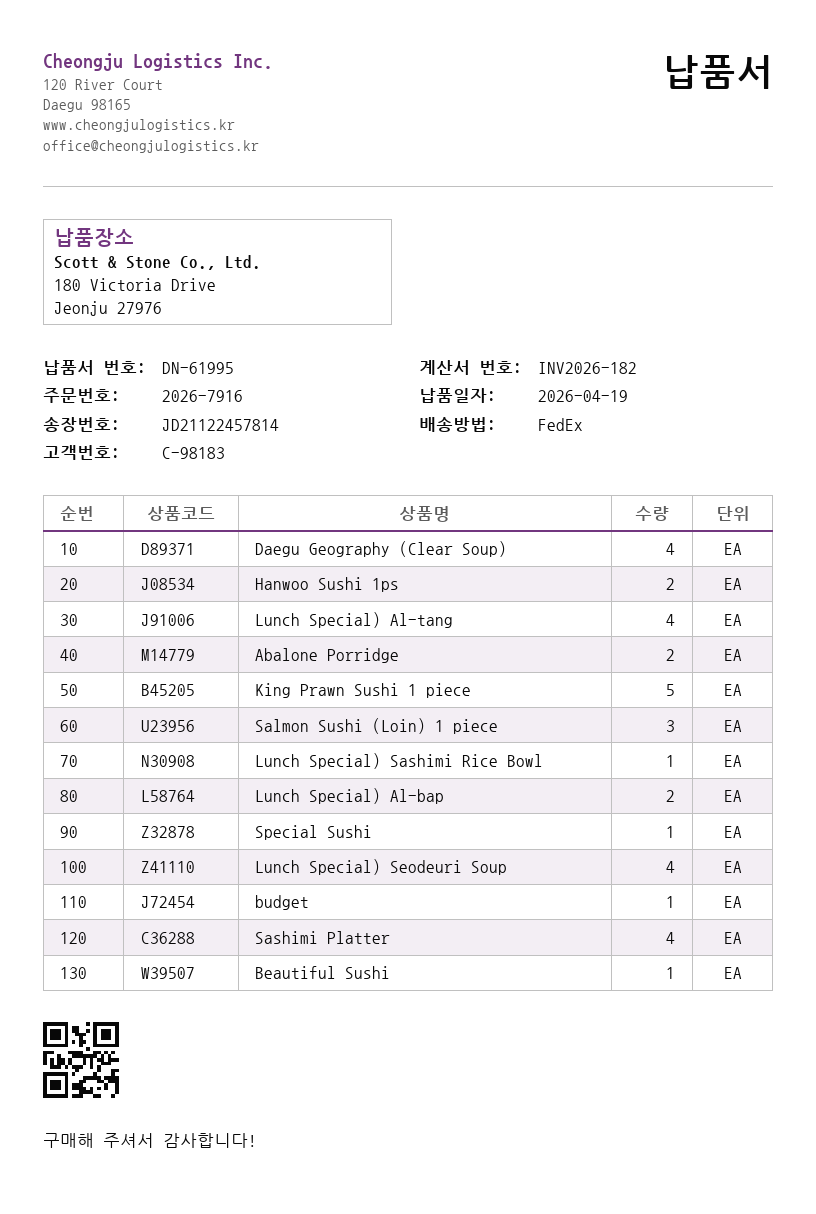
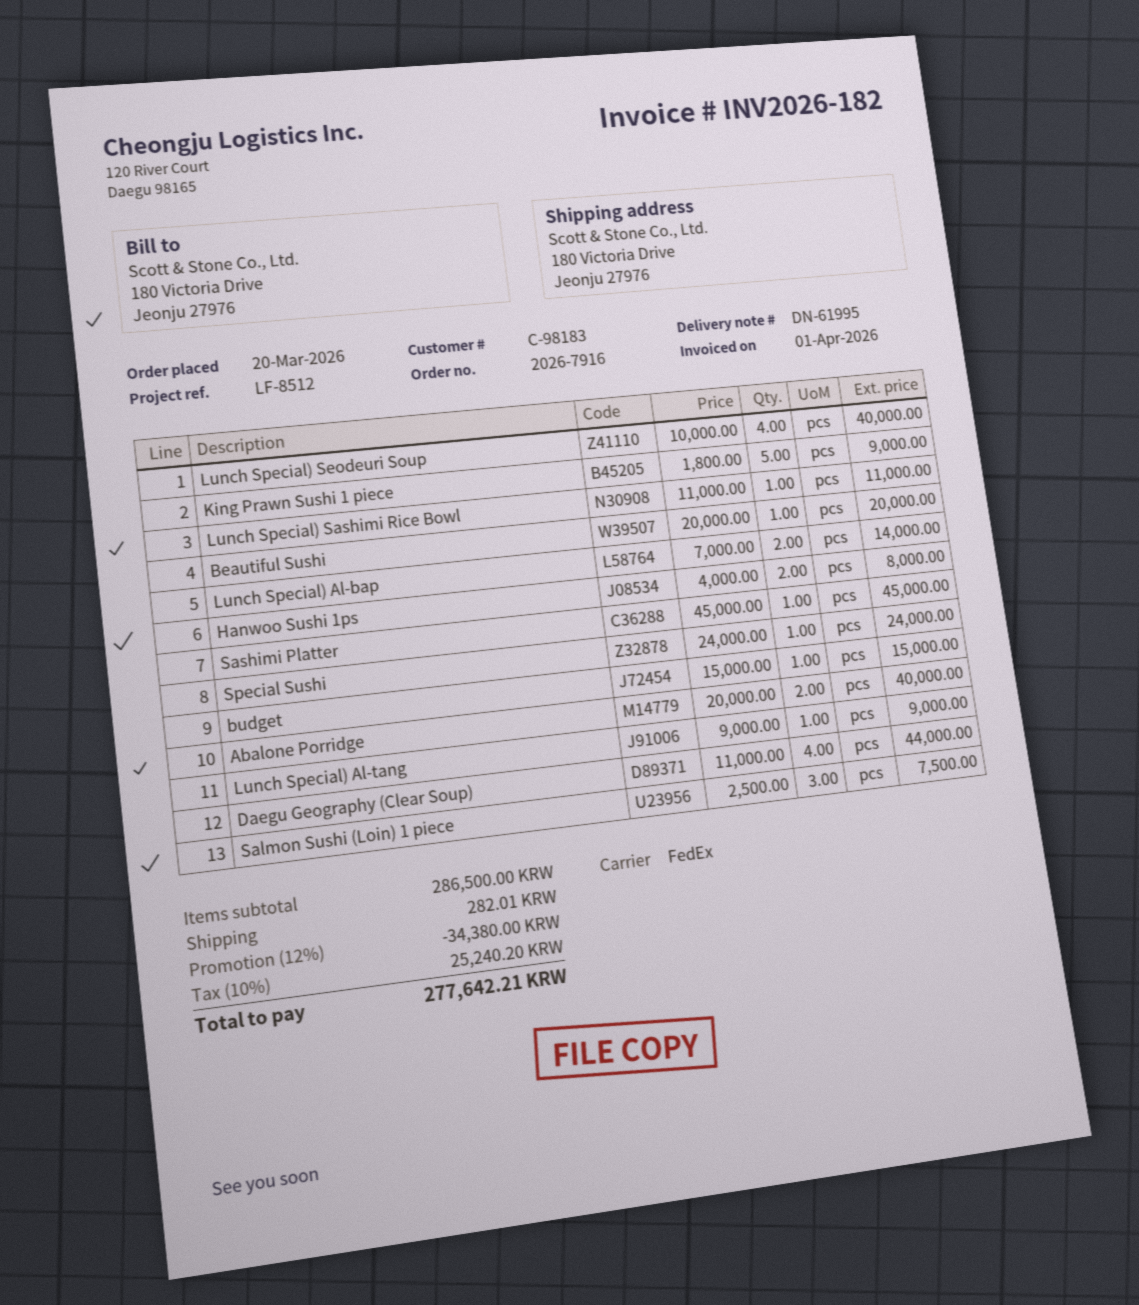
Lunch Special) Al-tang: 4 -> 1
Sashimi Platter: 4 -> 1

